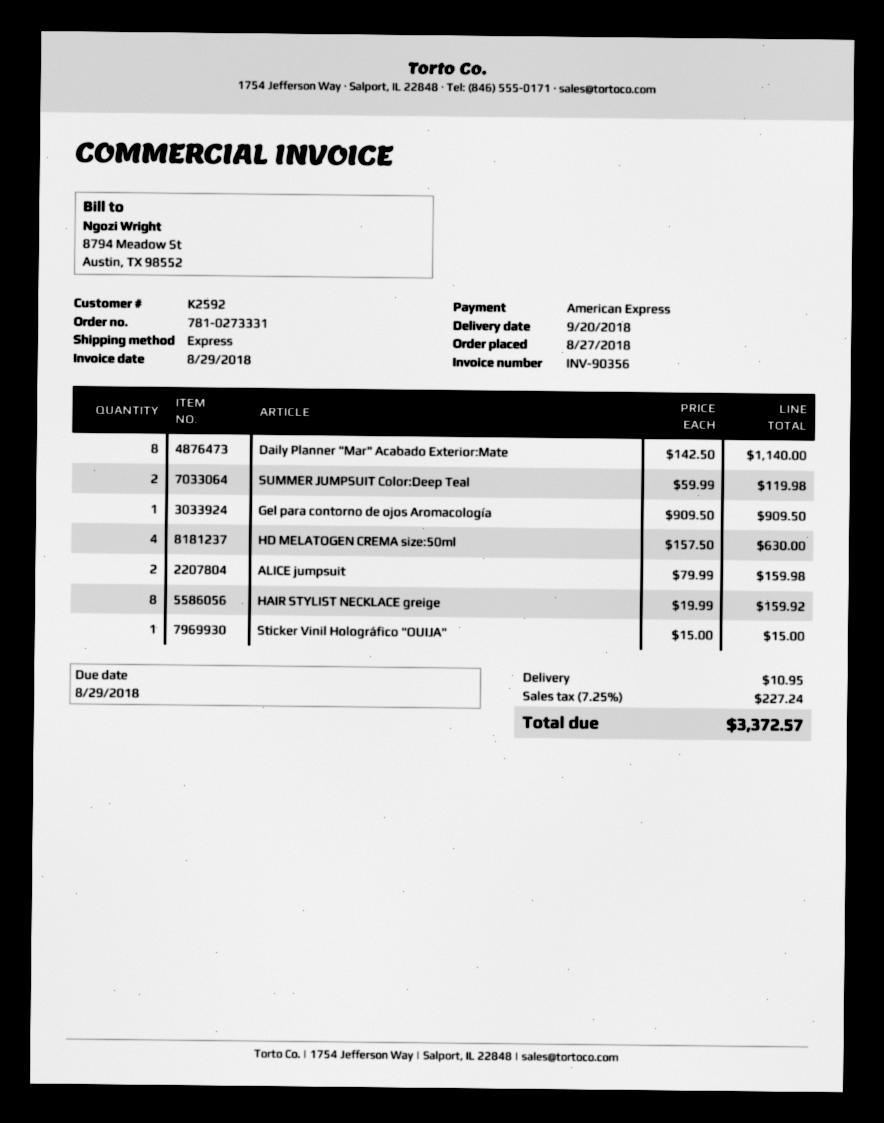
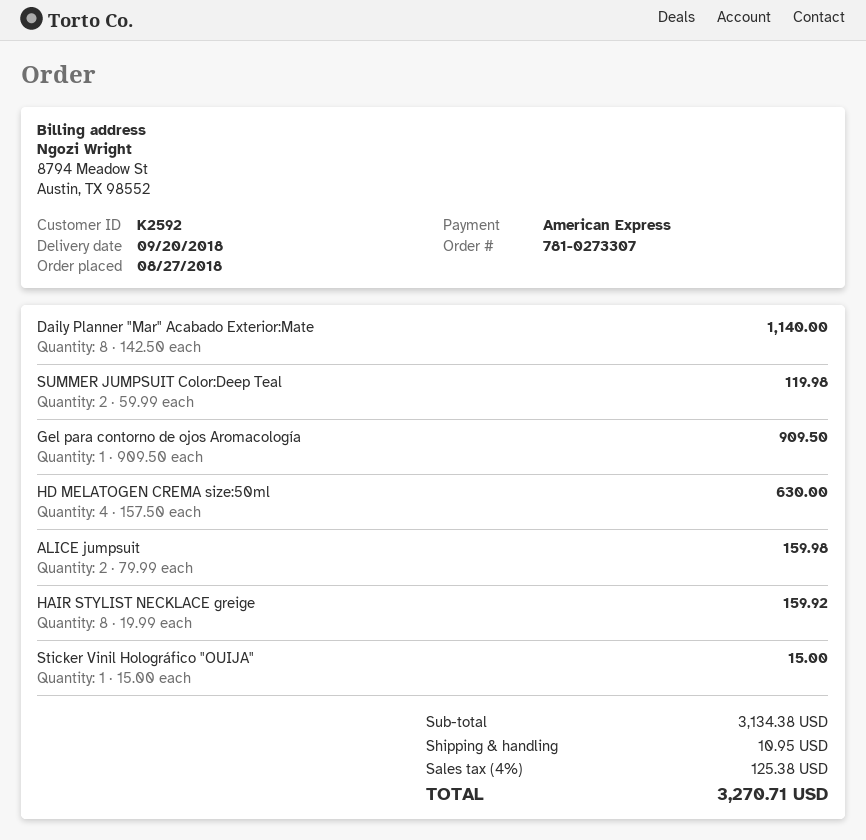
order number: 781-0273331 -> 781-0273307
tax: 7.25% = 227.24 -> 4% = 125.38
total: 3372.57 -> 3270.71

